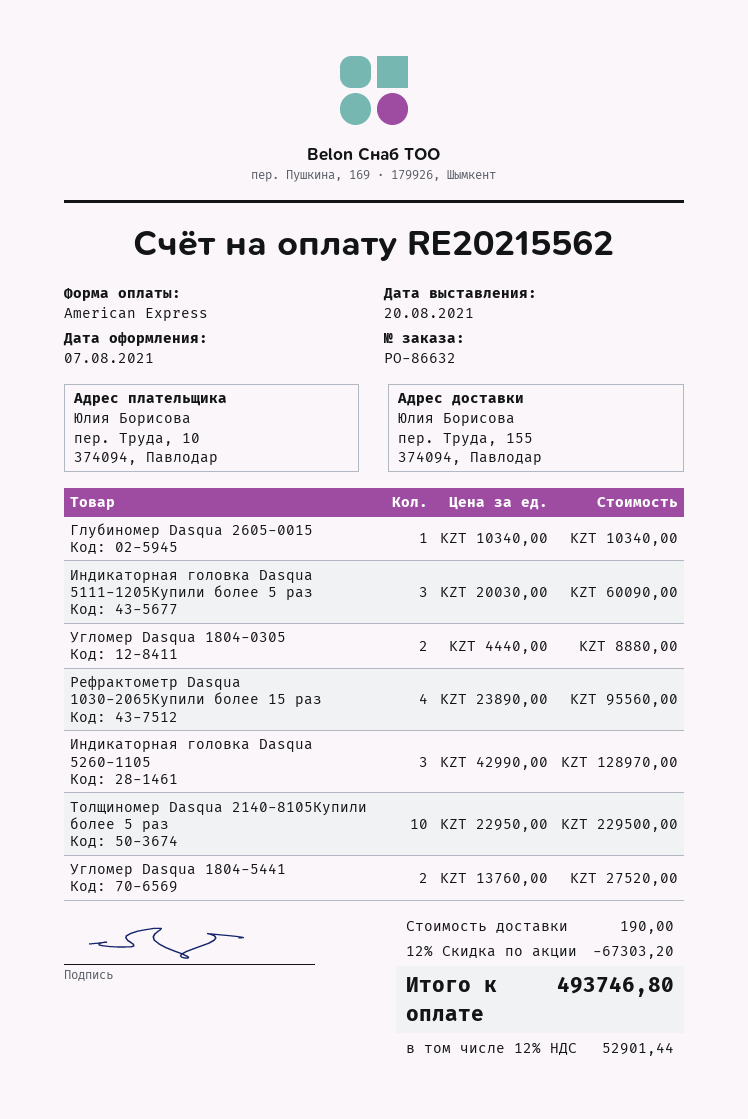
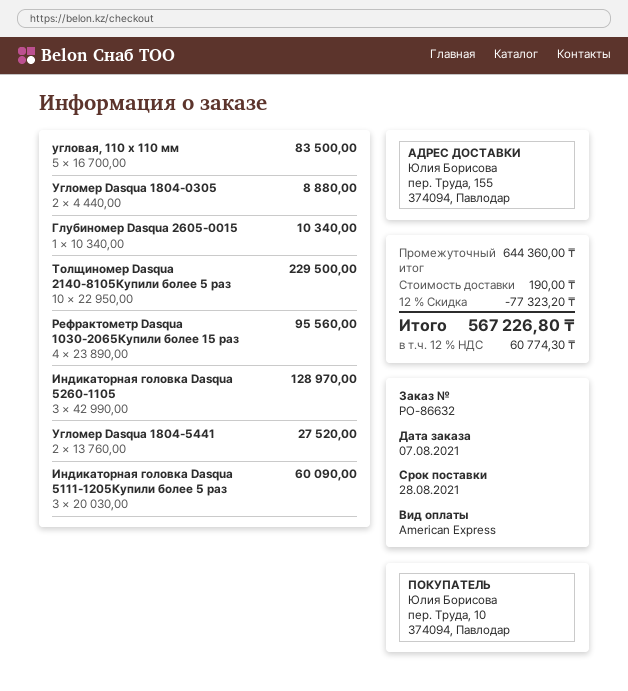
угловая, 110 х 110 мм: none -> 5 x 16700.00 = 83500.00
discount: 12% = 67303.20 -> 12% = 77323.20
tax: 12% = 52901.44 -> 12% = 60774.30
total: 493746.80 -> 567226.80

